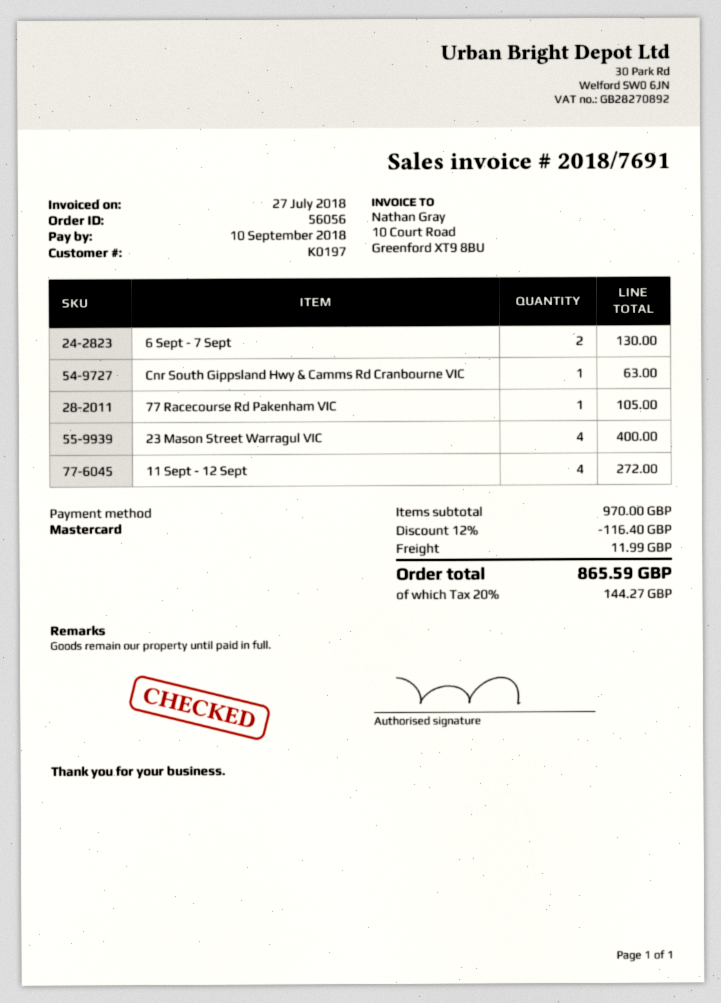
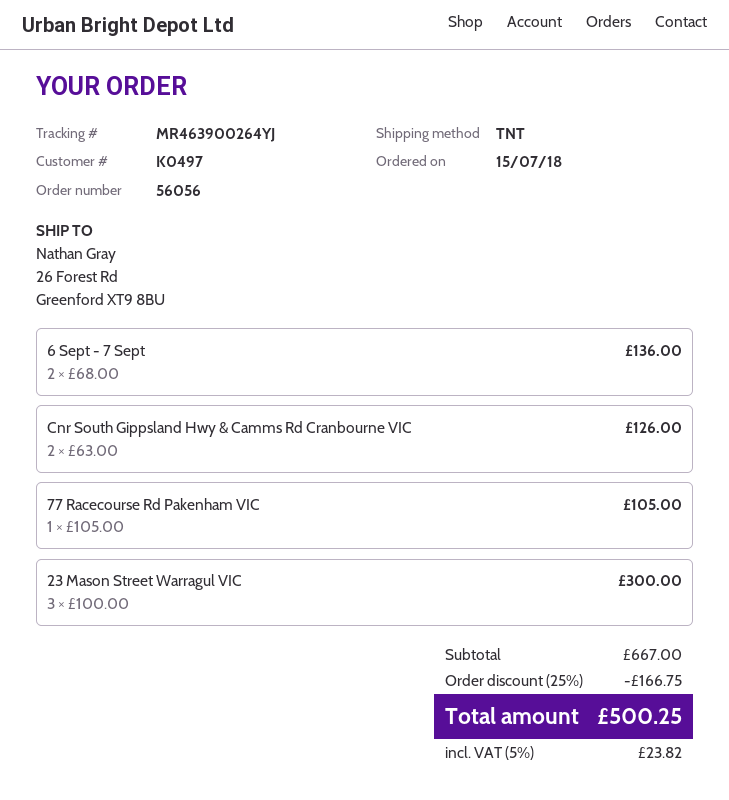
customer number: K0197 -> K0497
6 Sept - 7 Sept: 2 for 130.00 -> 2 for 136.00
Cnr South Gippsland Hwy & Camms Rd Cranbourne VIC: 1 for 63.00 -> 2 for 126.00
23 Mason Street Warragul VIC: 4 for 400.00 -> 3 for 300.00
11 Sept - 12 Sept: 4 for 272.00 -> none
subtotal: 970.00 -> 667.00
discount: 12% = 116.40 -> 25% = 166.75
shipping: 11.99 -> none
tax: 20% = 144.27 -> 5% = 23.82
total: 865.59 -> 500.25

